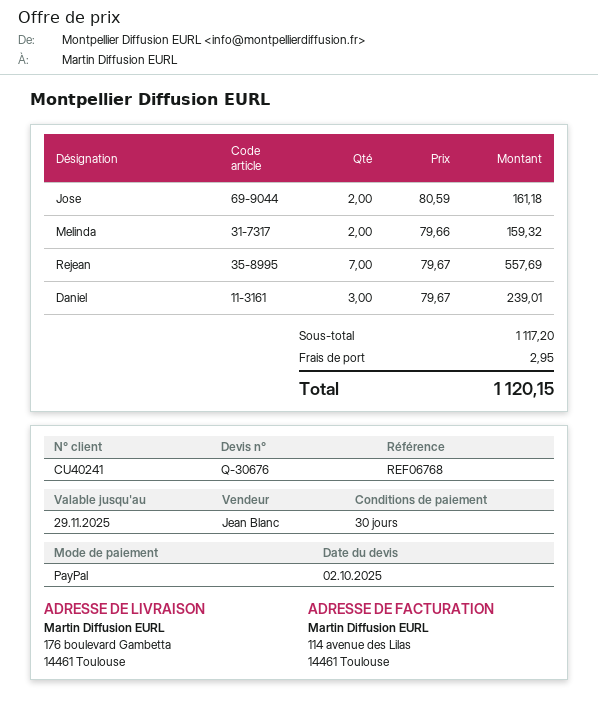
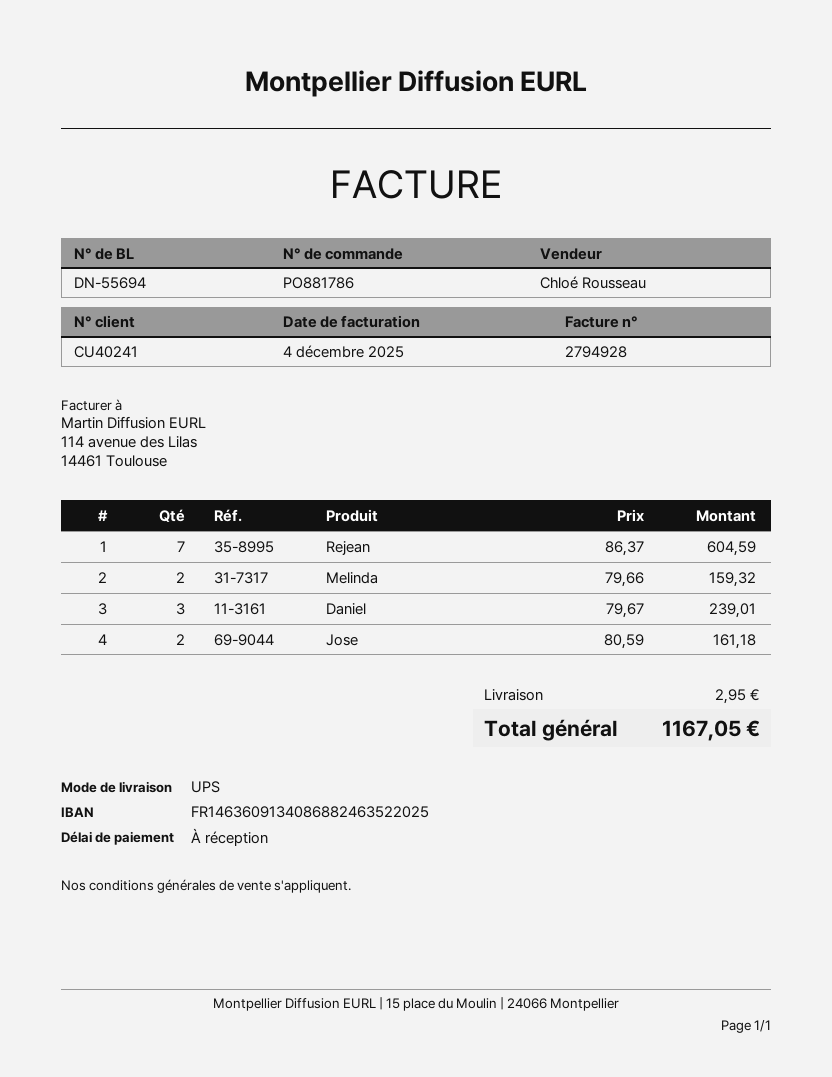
payment terms: 30 days -> on receipt
sales rep: Jean Blanc -> Chloé Rousseau
Rejean: 7 x 79.67 = 557.69 -> 7 x 86.37 = 604.59
total: 1120.15 -> 1167.05

